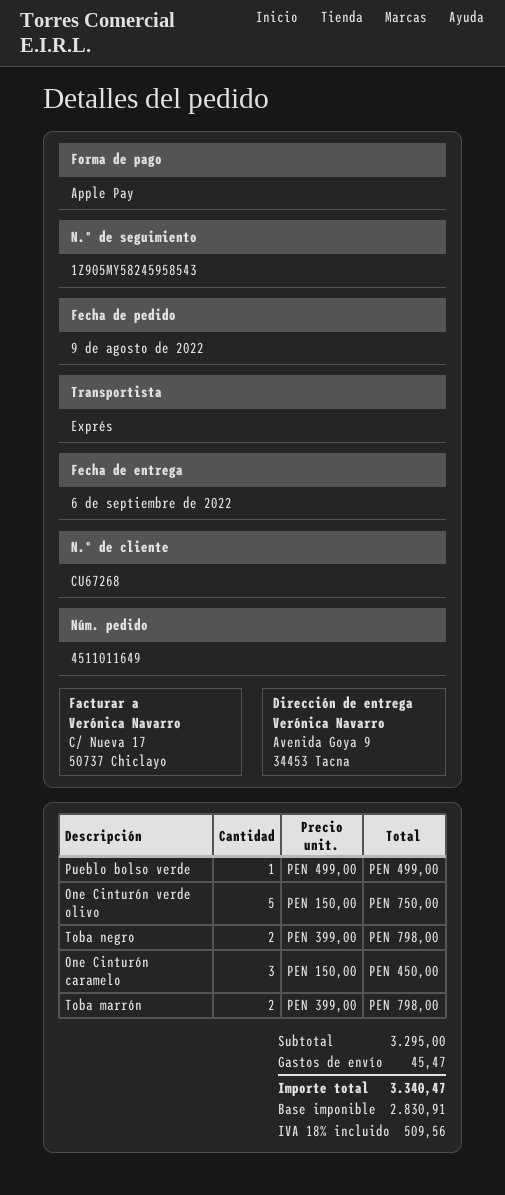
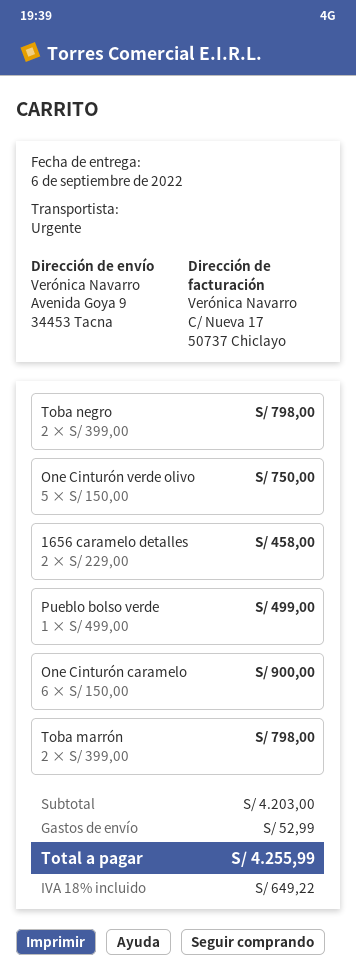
One Cinturón caramelo: 3 x 150.00 = 450.00 -> 6 x 150.00 = 900.00
1656 caramelo detalles: none -> 2 x 229.00 = 458.00
subtotal: 3295.00 -> 4203.00
shipping: 45.47 -> 52.99
tax: 18% = 509.56 -> 18% = 649.22
total: 3340.47 -> 4255.99

